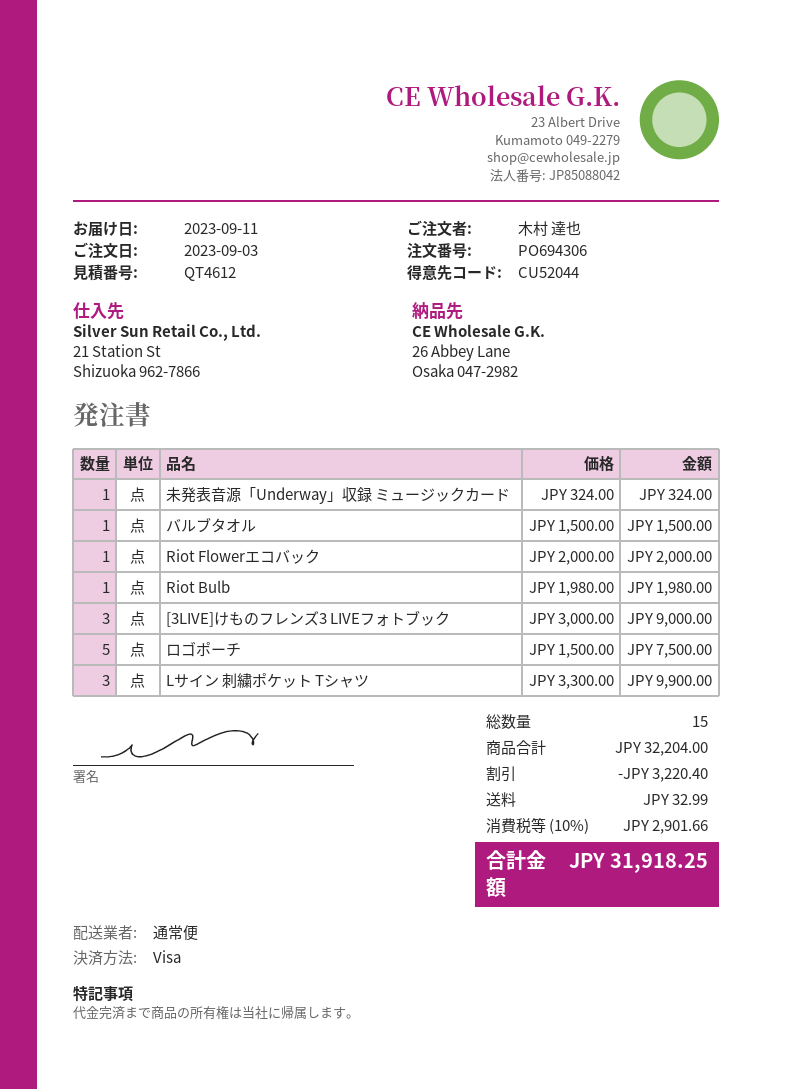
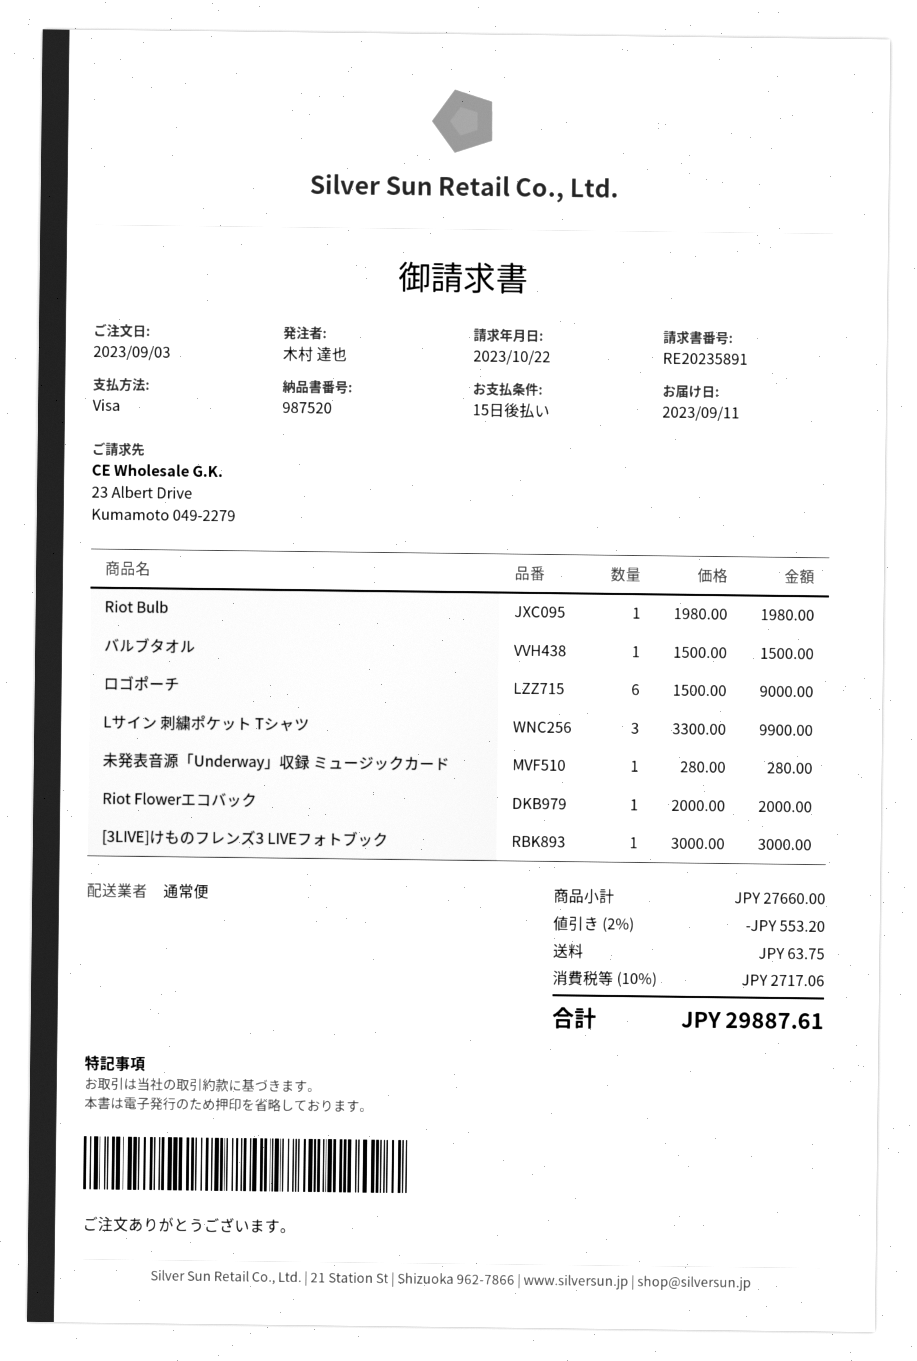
未発表音源「Underway」収録 ミュージックカード: 1 x 324.00 = 324.00 -> 1 x 280.00 = 280.00
[3LIVE]けものフレンズ3 LIVEフォトブック: 3 x 3000.00 = 9000.00 -> 1 x 3000.00 = 3000.00
ロゴポーチ: 5 x 1500.00 = 7500.00 -> 6 x 1500.00 = 9000.00
subtotal: 32204.00 -> 27660.00
discount: 3220.40 -> 553.20
shipping: 32.99 -> 63.75
tax: 10% = 2901.66 -> 10% = 2717.06
total: 31918.25 -> 29887.61

